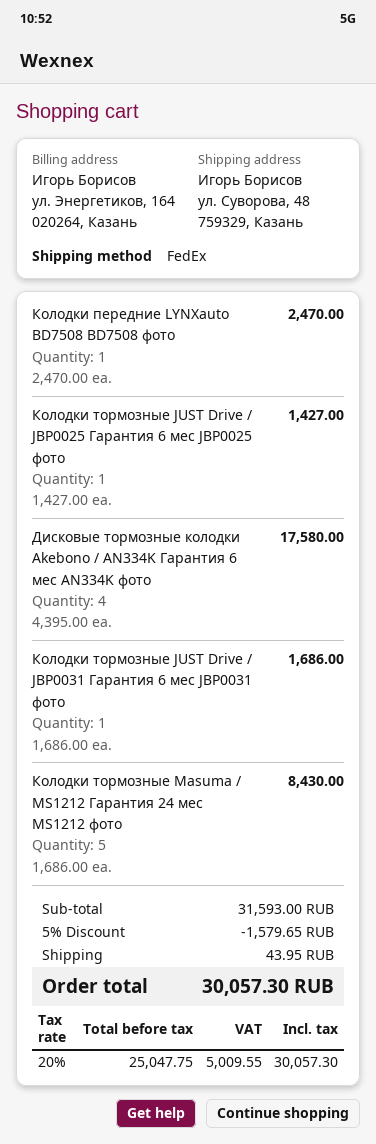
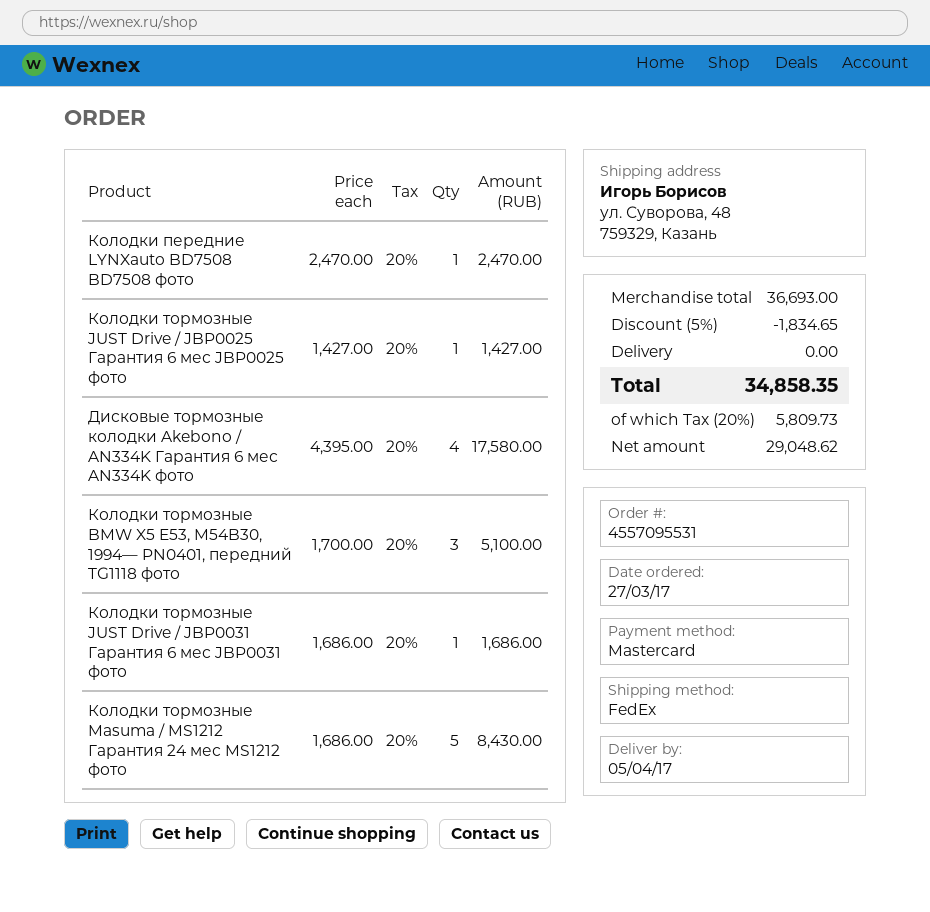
Колодки тормозные BMW X5 E53, M54B30, 1994— PN0401, передний TG1118 фото: none -> 3 x 1700.00 = 5100.00
subtotal: 31593.00 -> 36693.00
discount: 5% = 1579.65 -> 5% = 1834.65
shipping: 43.95 -> 0.00
net: 25047.75 -> 29048.62
tax: 20% = 5009.55 -> 20% = 5809.73
total: 30057.30 -> 34858.35

